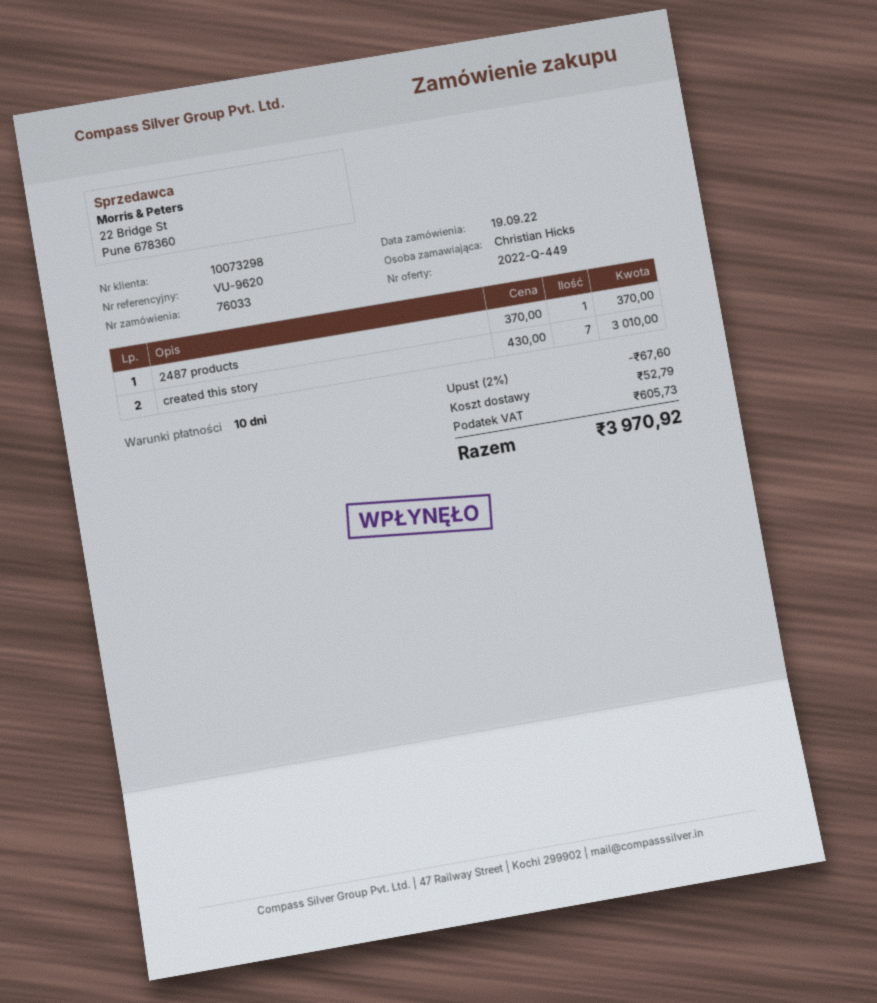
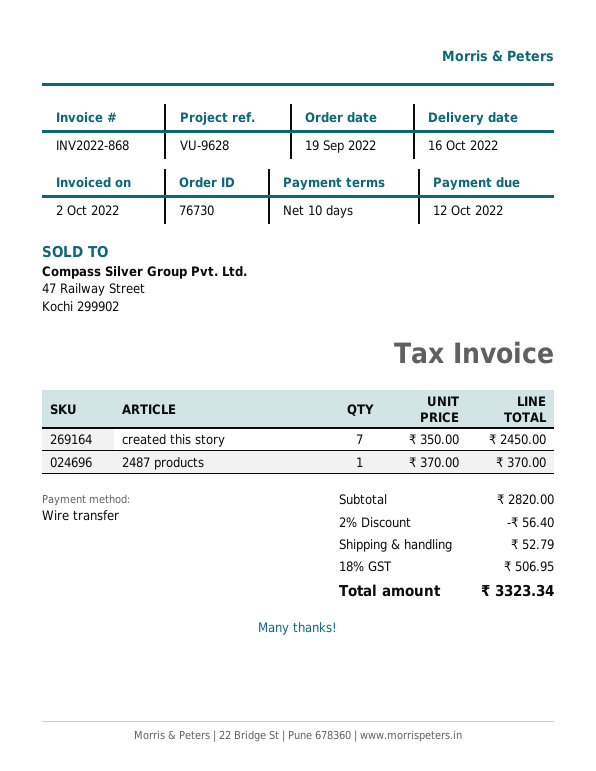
order number: 76033 -> 76730
reference: VU-9620 -> VU-9628
created this story: 7 x 430.00 = 3010.00 -> 7 x 350.00 = 2450.00
discount: 2% = 67.60 -> 2% = 56.40
tax: 605.73 -> 506.95
total: 3970.92 -> 3323.34

